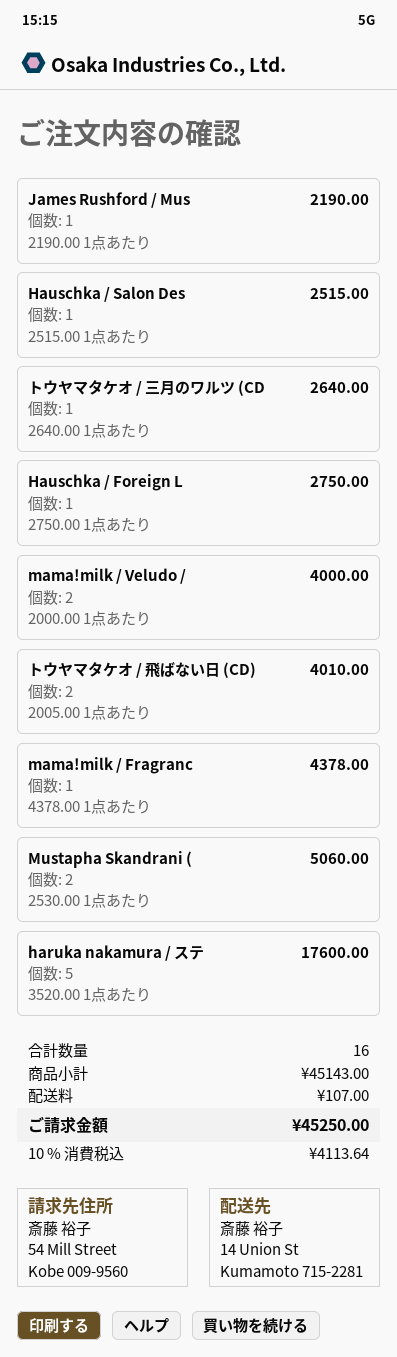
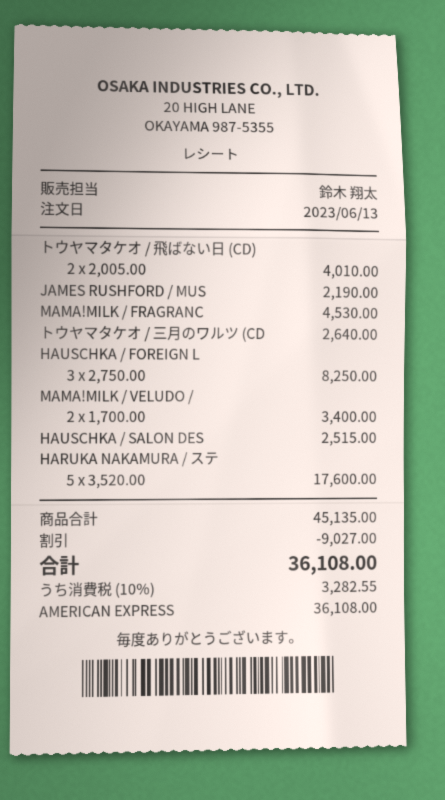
Hauschka / Foreign L: 1 x 2750.00 = 2750.00 -> 3 x 2750.00 = 8250.00
mama!milk / Veludo /: 2 x 2000.00 = 4000.00 -> 2 x 1700.00 = 3400.00
mama!milk / Fragranc: 1 x 4378.00 = 4378.00 -> 1 x 4530.00 = 4530.00
Mustapha Skandrani (: 2 x 2530.00 = 5060.00 -> none
subtotal: 45143.00 -> 45135.00
discount: none -> 9027.00
shipping: 107.00 -> none
tax: 10% = 4113.64 -> 10% = 3282.55
total: 45250.00 -> 36108.00

